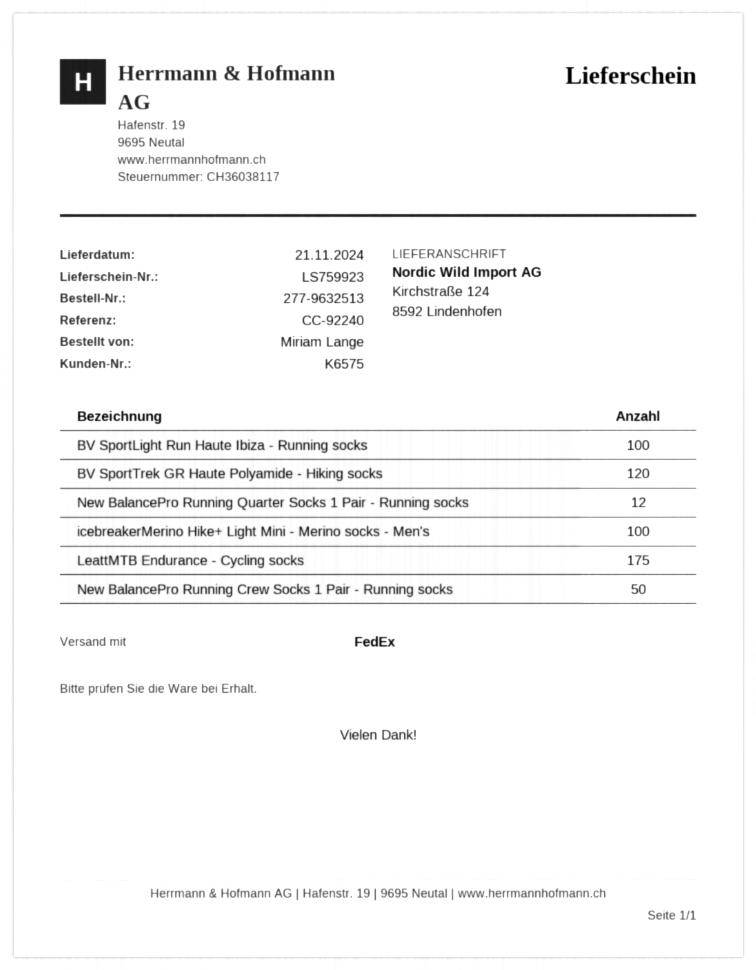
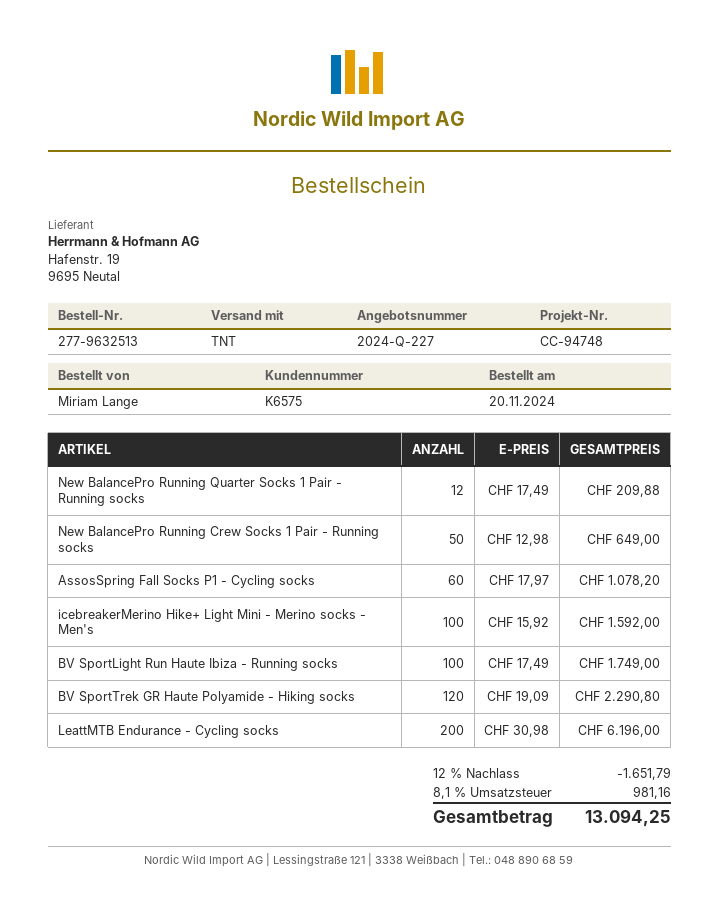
reference: CC-92240 -> CC-94748
shipping method: FedEx -> TNT
LeattMTB Endurance - Cycling socks: 175 -> 200
AssosSpring Fall Socks P1 - Cycling socks: none -> 60

